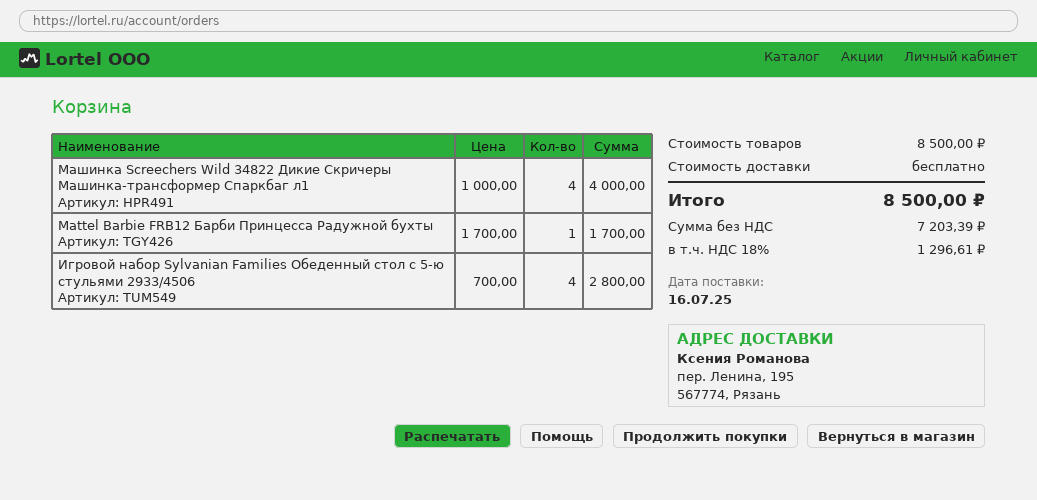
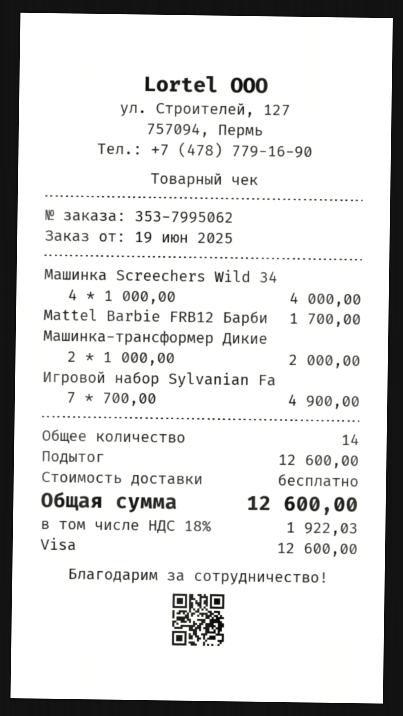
Игровой набор Sylvanian Families Обеденный стол с 5-ю стульями 2933/4506: 4 x 700.00 = 2800.00 -> 7 x 700.00 = 4900.00
Машинка-трансформер Дикие: none -> 2 x 1000.00 = 2000.00
subtotal: 8500.00 -> 12600.00
tax: 18% = 1296.61 -> 18% = 1922.03
total: 8500.00 -> 12600.00

